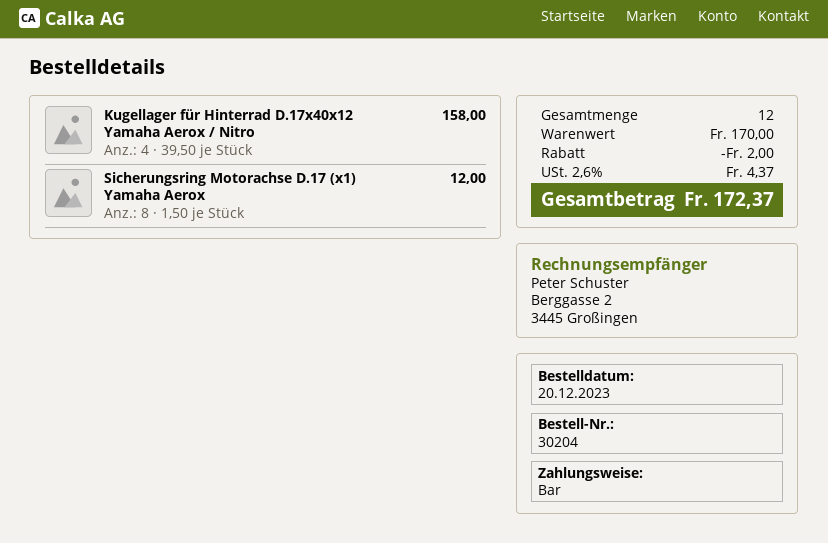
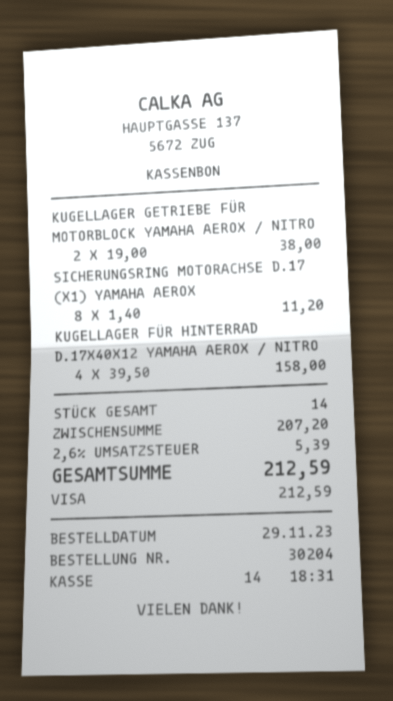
order date: 2023-12-20 -> 2023-11-29
payment method: cash -> Visa
Sicherungsring Motorachse D.17 (x1) Yamaha Aerox: 8 x 1.50 = 12.00 -> 8 x 1.40 = 11.20
KUGELLAGER GETRIEBE FÜR MOTORBLOCK YAMAHA AEROX / NITRO: none -> 2 x 19.00 = 38.00
total quantity: 12 -> 14
subtotal: 170.00 -> 207.20
discount: 2.00 -> none
tax: 2.6% = 4.37 -> 2.6% = 5.39
total: 172.37 -> 212.59

